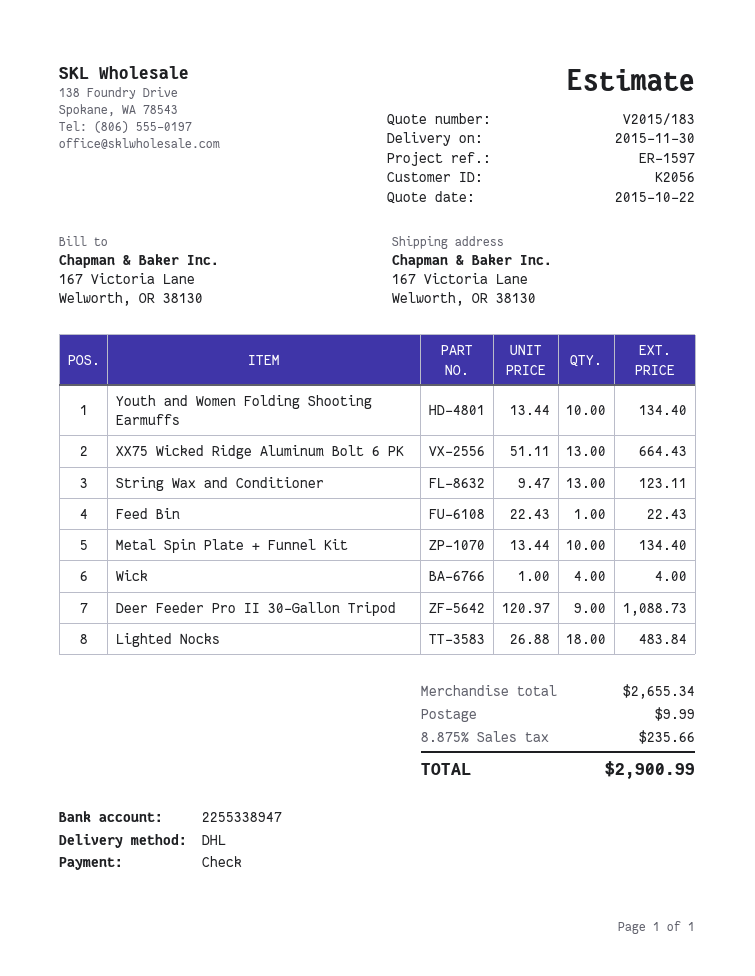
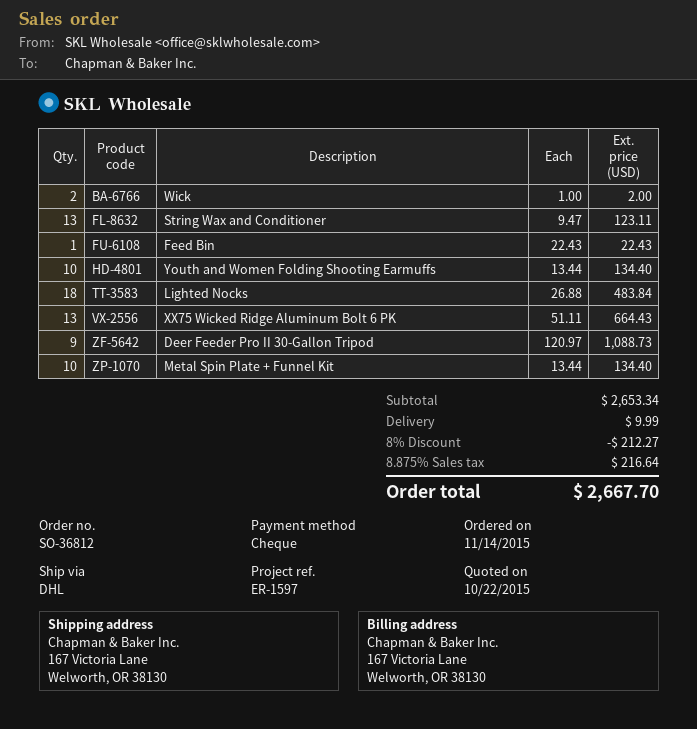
Wick: 4 x 1.00 = 4.00 -> 2 x 1.00 = 2.00
subtotal: 2655.34 -> 2653.34
discount: none -> 8% = 212.27
tax: 8.875% = 235.66 -> 8.875% = 216.64
total: 2900.99 -> 2667.70

